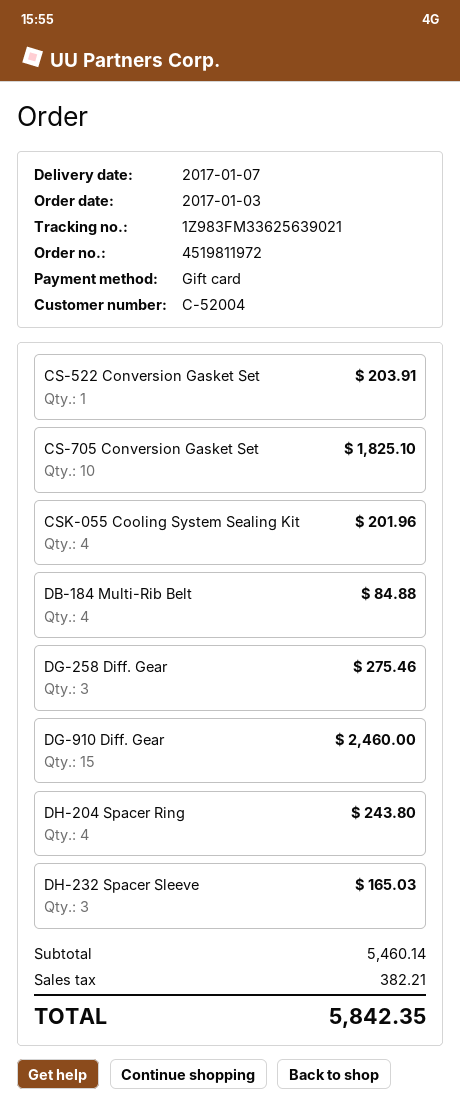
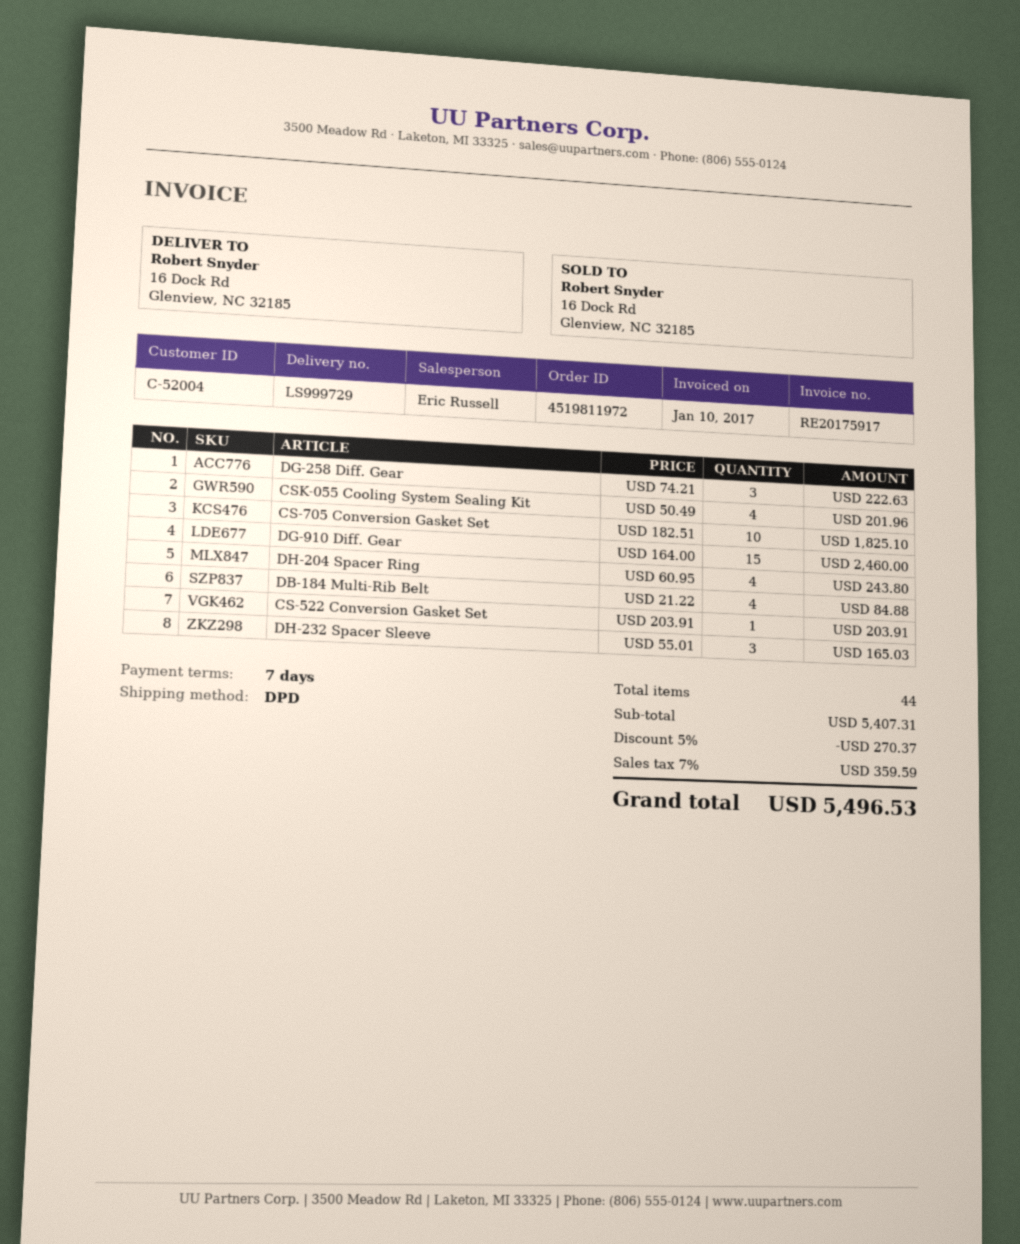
DG-258 Diff. Gear: 3 for 275.46 -> 3 for 222.63
subtotal: 5460.14 -> 5407.31
discount: none -> 5% = 270.37
tax: 382.21 -> 359.59
total: 5842.35 -> 5496.53

